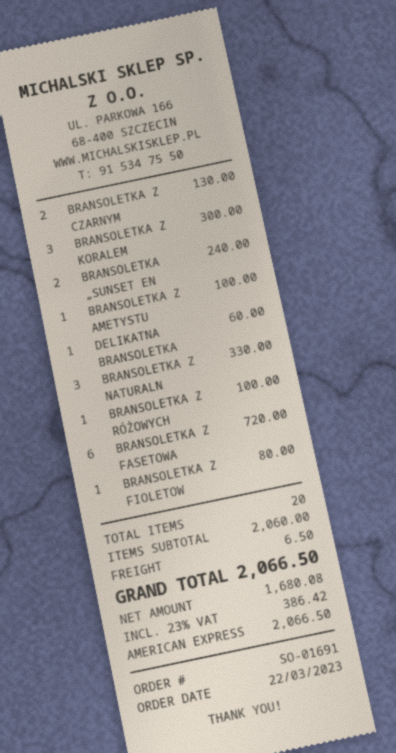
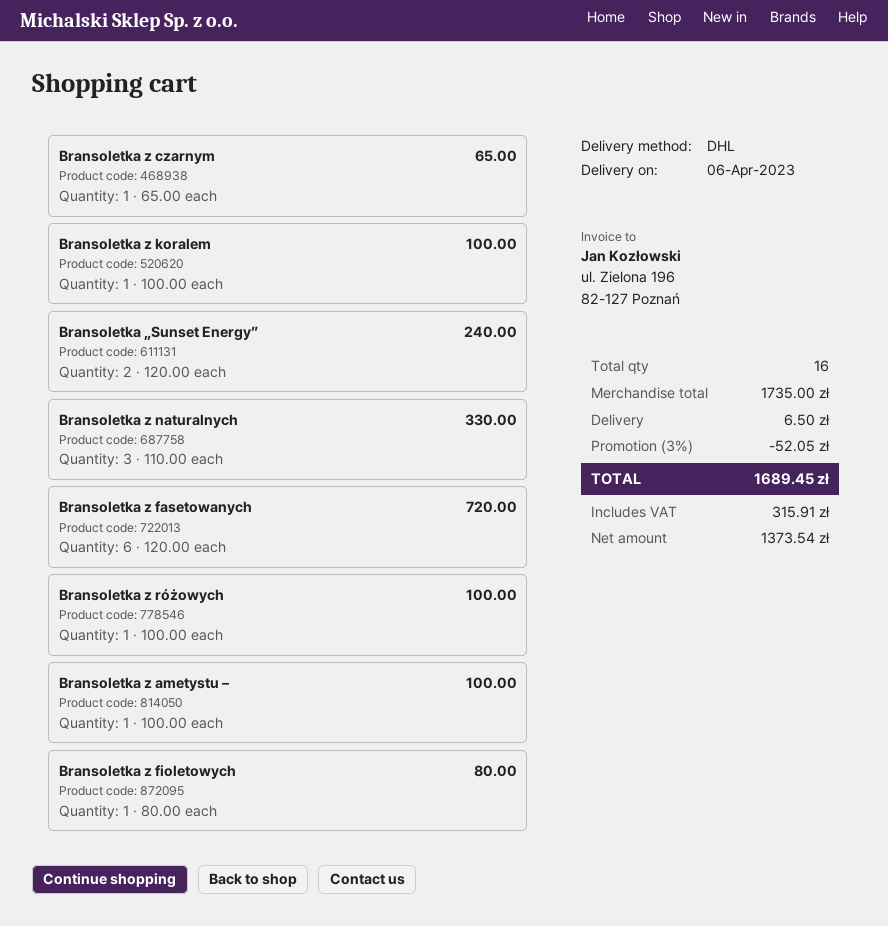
BRANSOLETKA Z CZARNYM: 2 for 130.00 -> 1 for 65.00
BRANSOLETKA Z KORALEM: 3 for 300.00 -> 1 for 100.00
DELIKATNA BRANSOLETKA: 1 for 60.00 -> none
total quantity: 20 -> 16
subtotal: 2060.00 -> 1735.00
discount: none -> 3% = 52.05
net: 1680.08 -> 1373.54
tax: 386.42 -> 315.91
total: 2066.50 -> 1689.45

